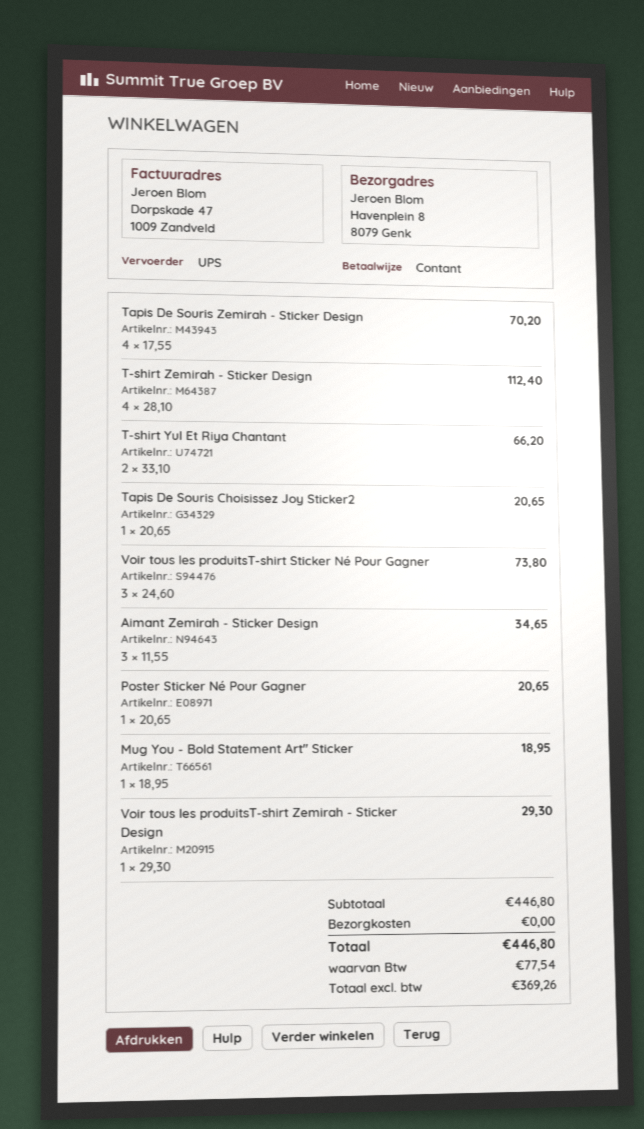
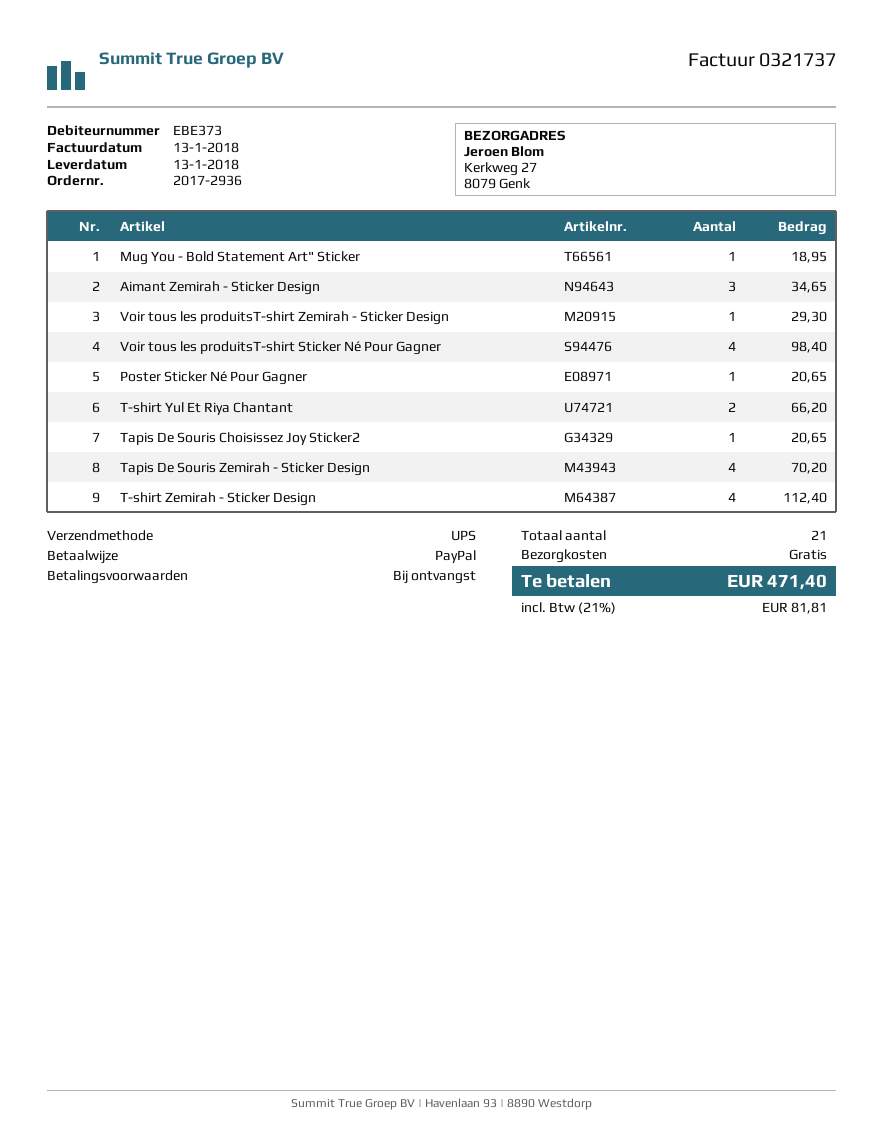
payment method: cash -> PayPal
ship to: Havenplein 8, 8079 Genk -> Kerkweg 27, 8079 Genk
Voir tous les produitsT-shirt Sticker Né Pour Gagner: 3 for 73.80 -> 4 for 98.40
tax: 77.54 -> 81.81
total: 446.80 -> 471.40

